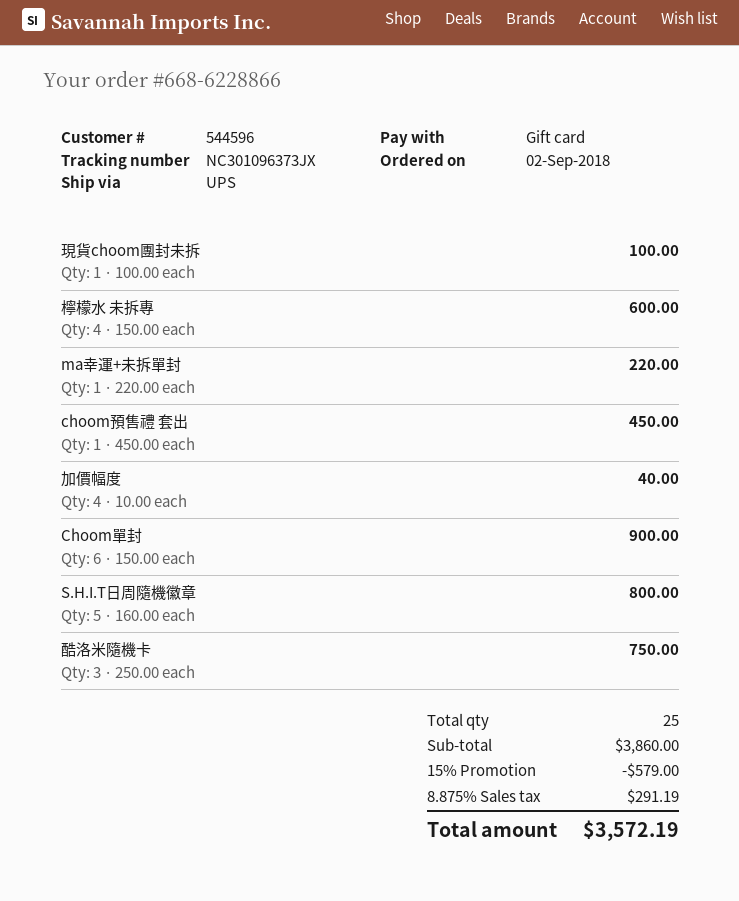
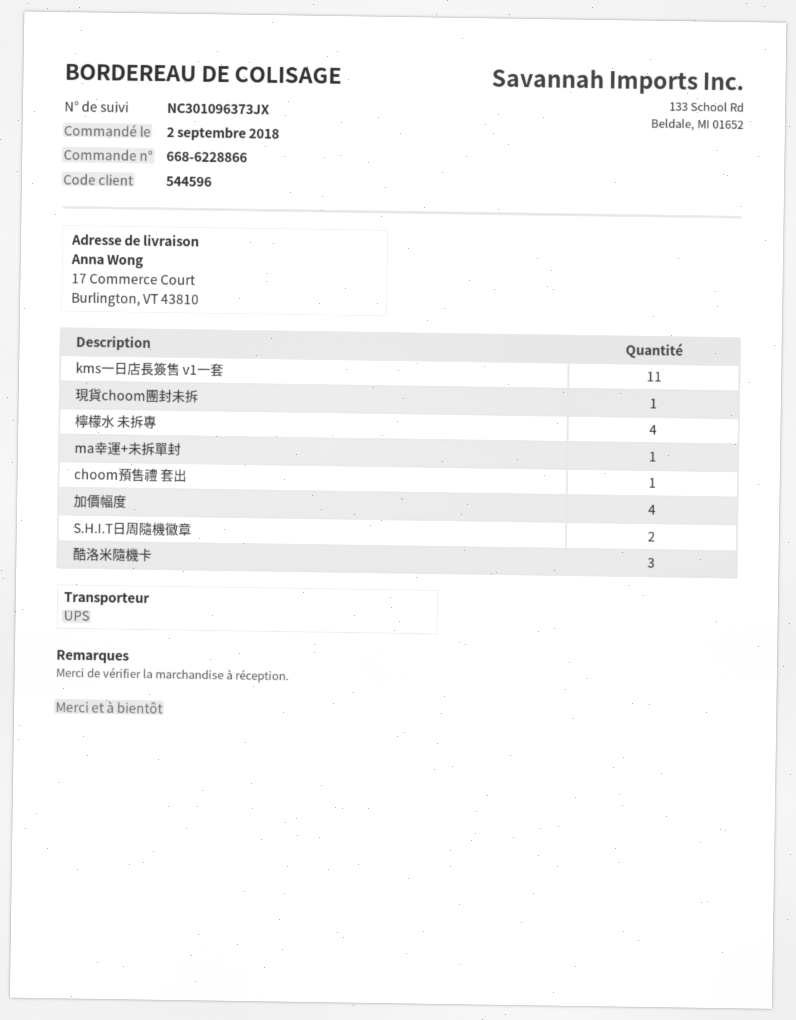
Choom單封: 6 -> none
S.H.I.T日周隨機徽章: 5 -> 2
kms一日店長簽售 v1一套: none -> 11

